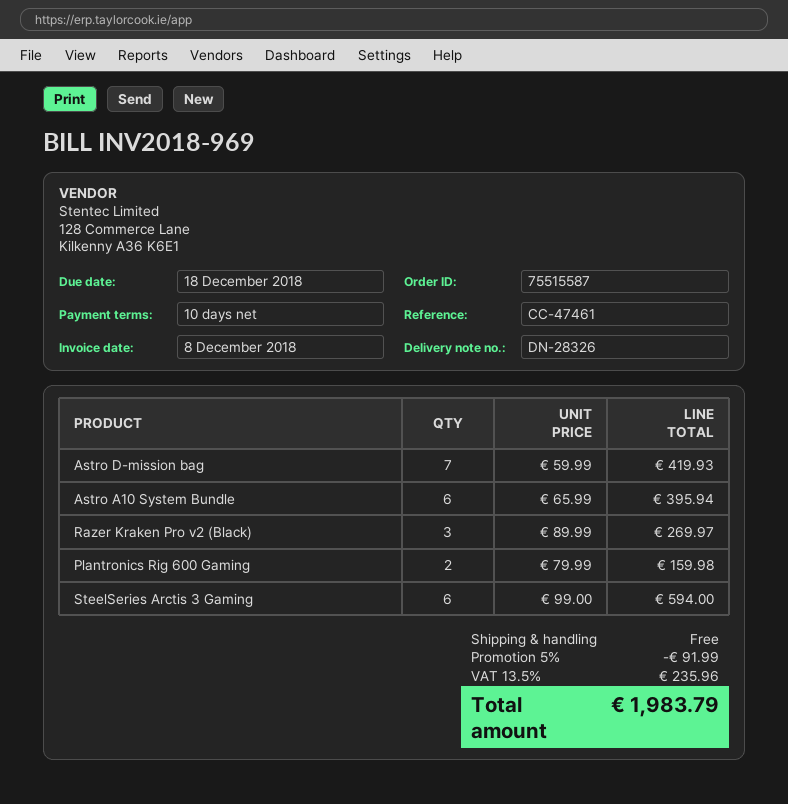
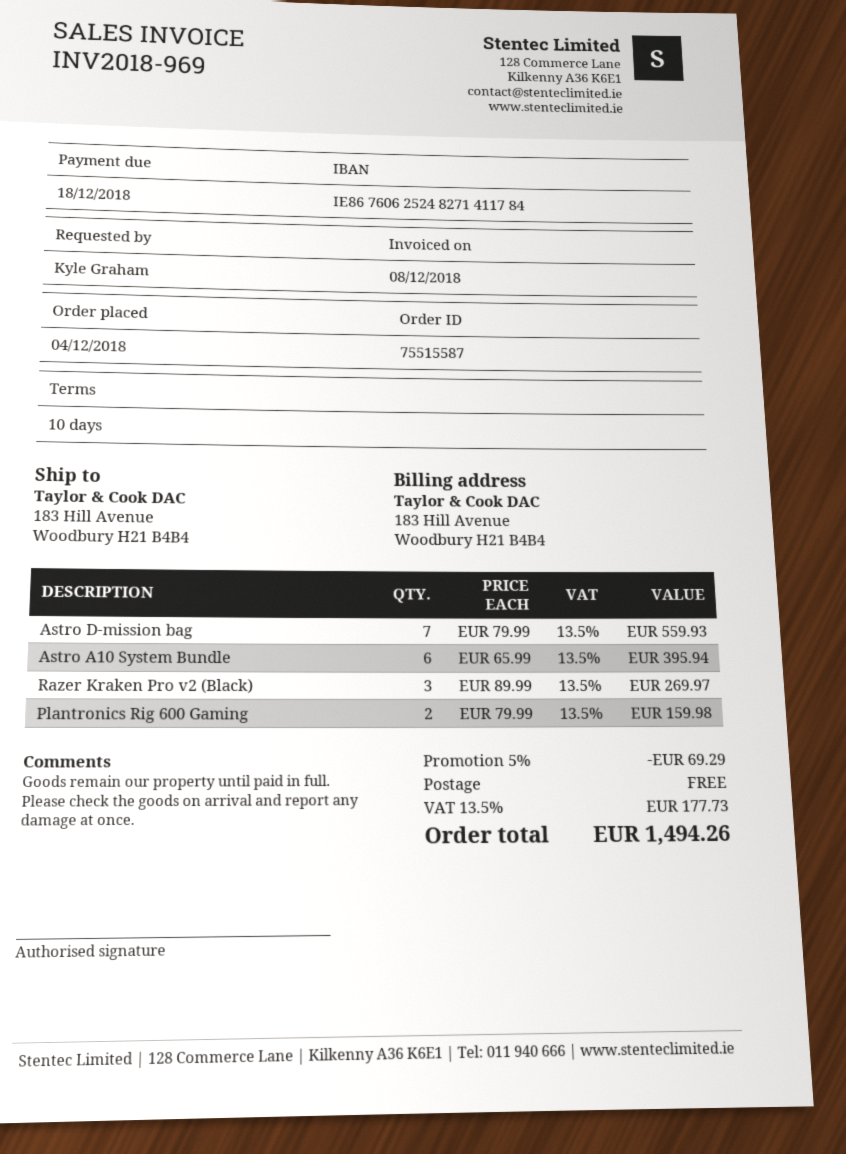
Astro D-mission bag: 7 x 59.99 = 419.93 -> 7 x 79.99 = 559.93
SteelSeries Arctis 3 Gaming: 6 x 99.00 = 594.00 -> none
discount: 5% = 91.99 -> 5% = 69.29
tax: 13.5% = 235.96 -> 13.5% = 177.73
total: 1983.79 -> 1494.26

